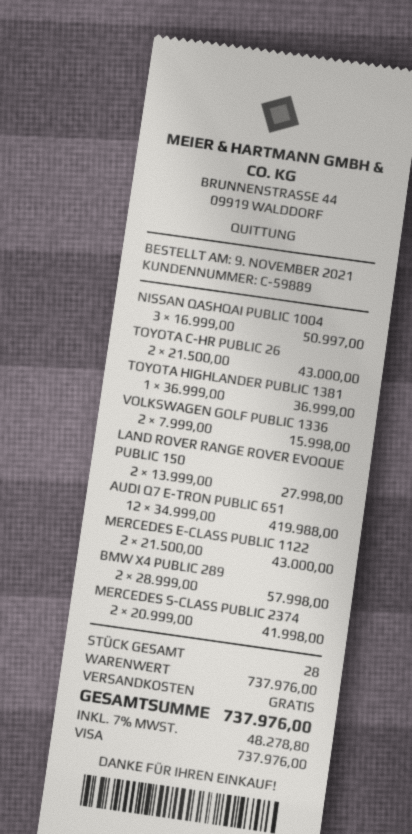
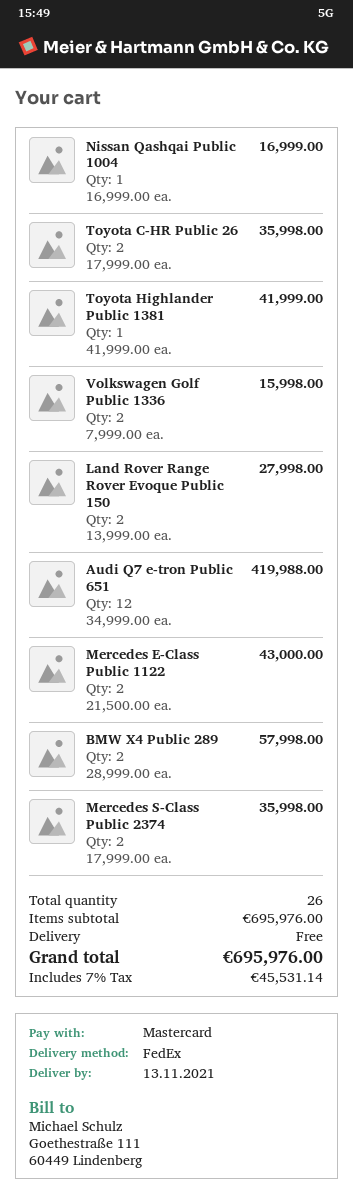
payment method: Visa -> Mastercard
NISSAN QASHQAI PUBLIC 1004: 3 x 16999.00 = 50997.00 -> 1 x 16999.00 = 16999.00
TOYOTA C-HR PUBLIC 26: 2 x 21500.00 = 43000.00 -> 2 x 17999.00 = 35998.00
TOYOTA HIGHLANDER PUBLIC 1381: 1 x 36999.00 = 36999.00 -> 1 x 41999.00 = 41999.00
MERCEDES S-CLASS PUBLIC 2374: 2 x 20999.00 = 41998.00 -> 2 x 17999.00 = 35998.00
total quantity: 28 -> 26
subtotal: 737976.00 -> 695976.00
tax: 7% = 48278.80 -> 7% = 45531.14
total: 737976.00 -> 695976.00

